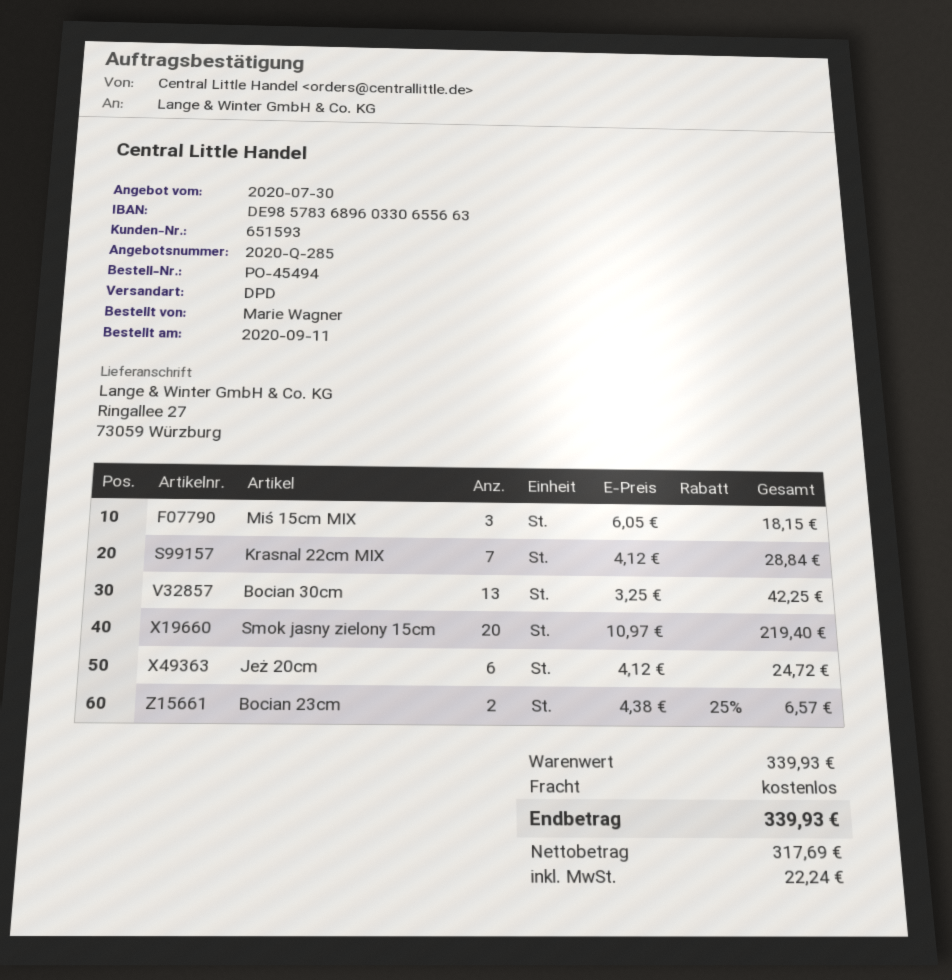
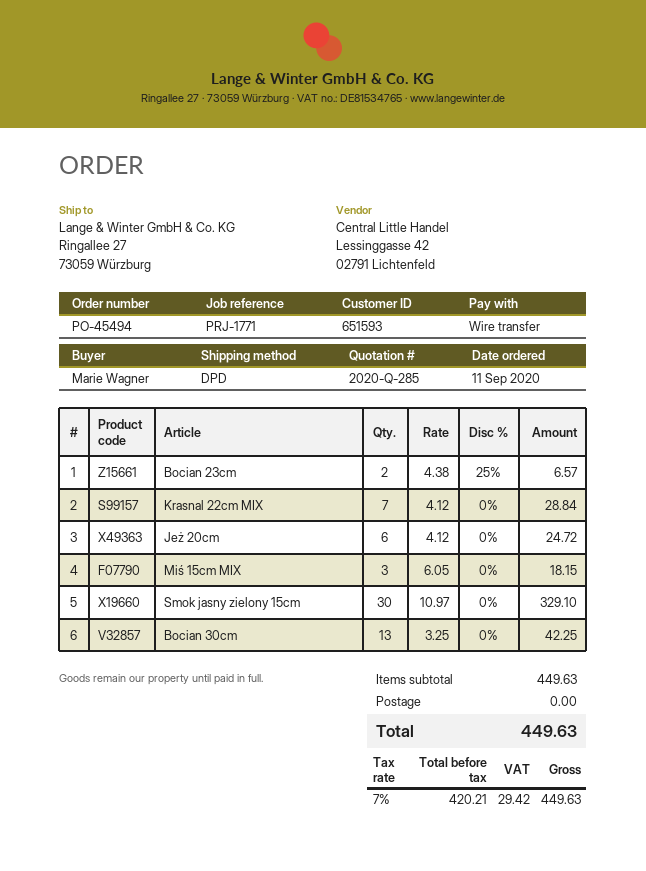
Smok jasny zielony 15cm: 20 x 10.97 = 219.40 -> 30 x 10.97 = 329.10
subtotal: 339.93 -> 449.63
net: 317.69 -> 420.21
tax: 22.24 -> 29.42
total: 339.93 -> 449.63

